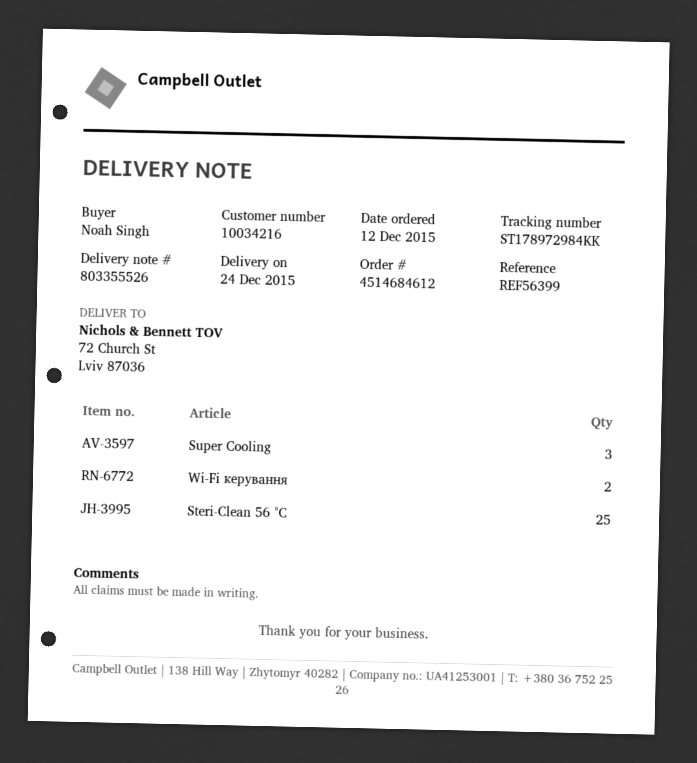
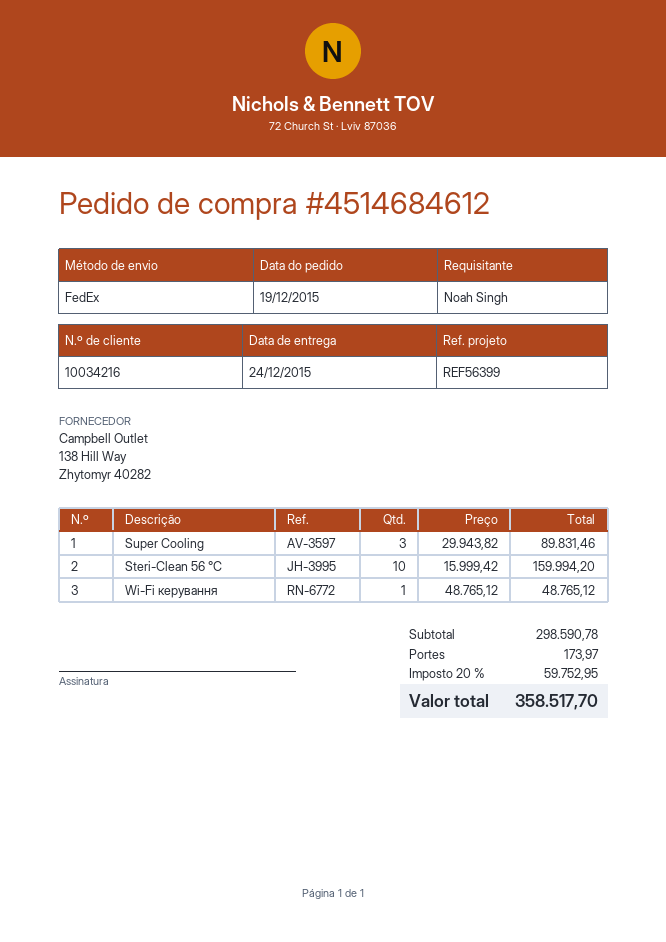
order date: 2015-12-12 -> 2015-12-19
Wi-Fi керування: 2 -> 1
Steri-Clean 56 °C: 25 -> 10

